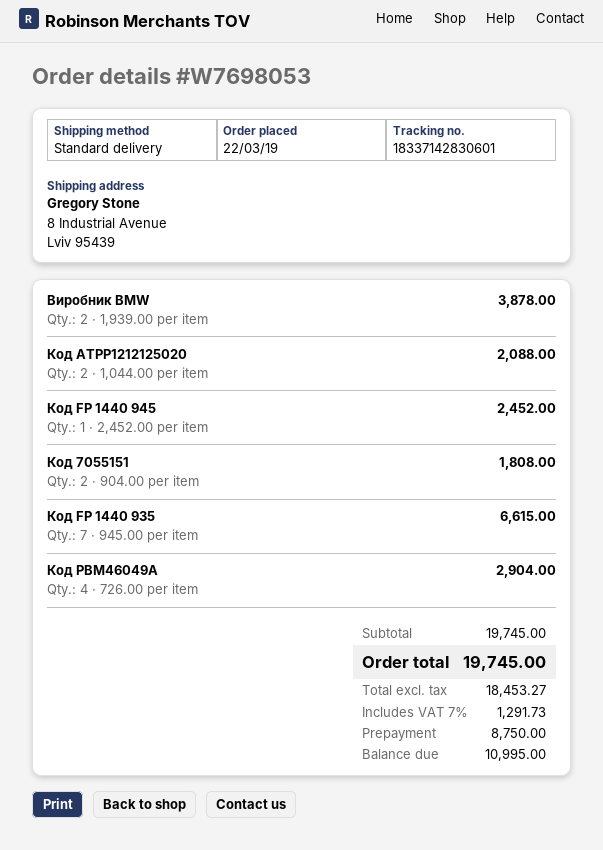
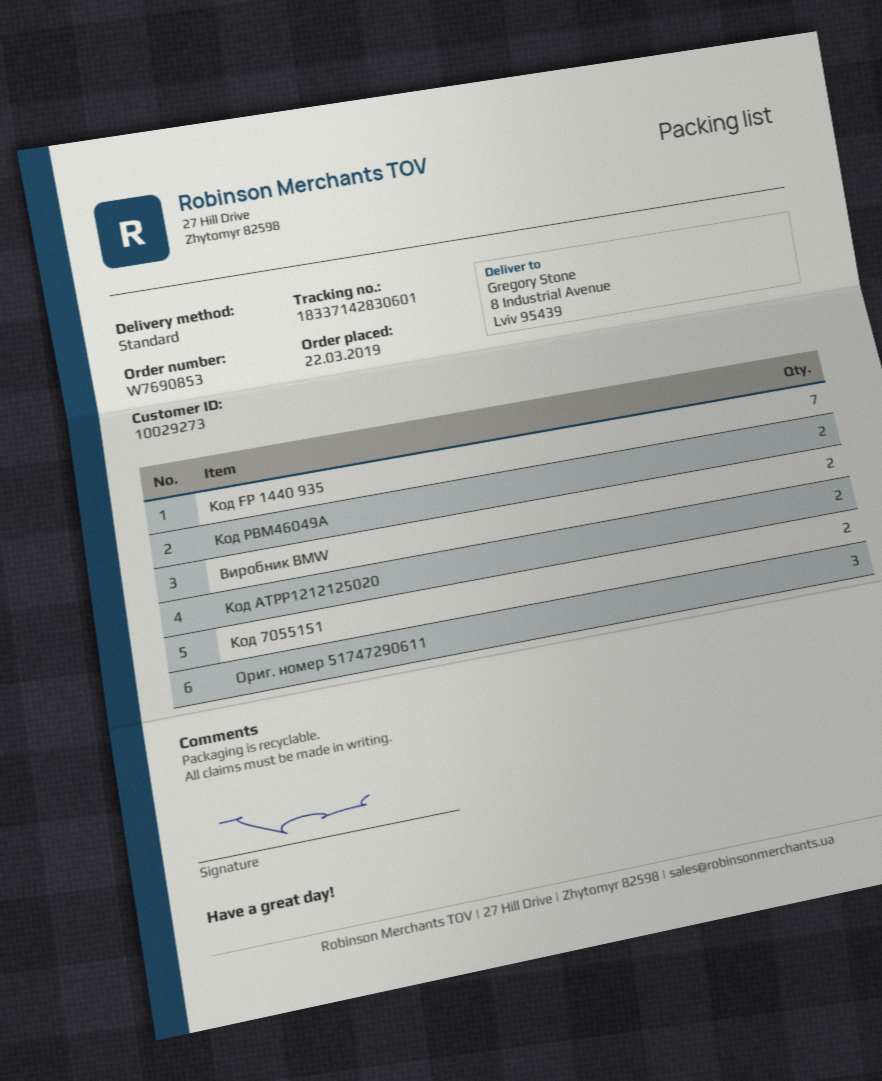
order number: W7698053 -> W7690853
Код FP 1440 945: 1 -> none
Код PBM46049A: 4 -> 2
Ориг. номер 51747290611: none -> 3

